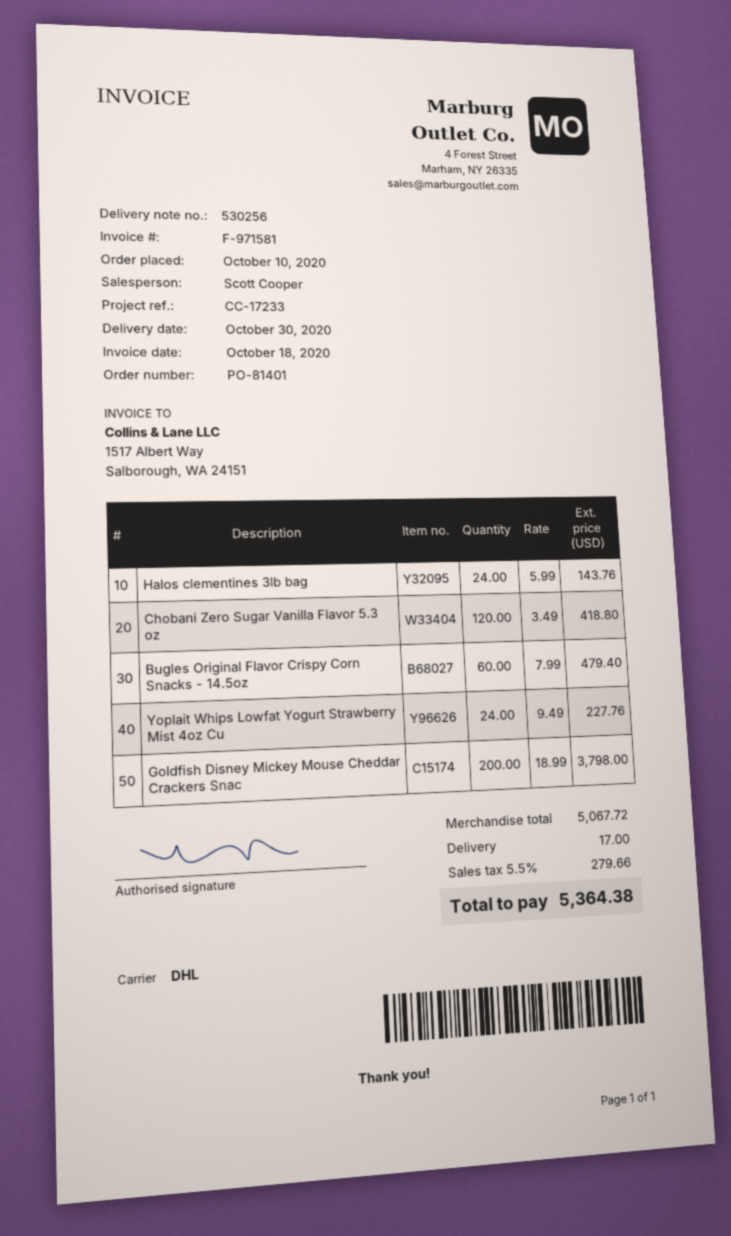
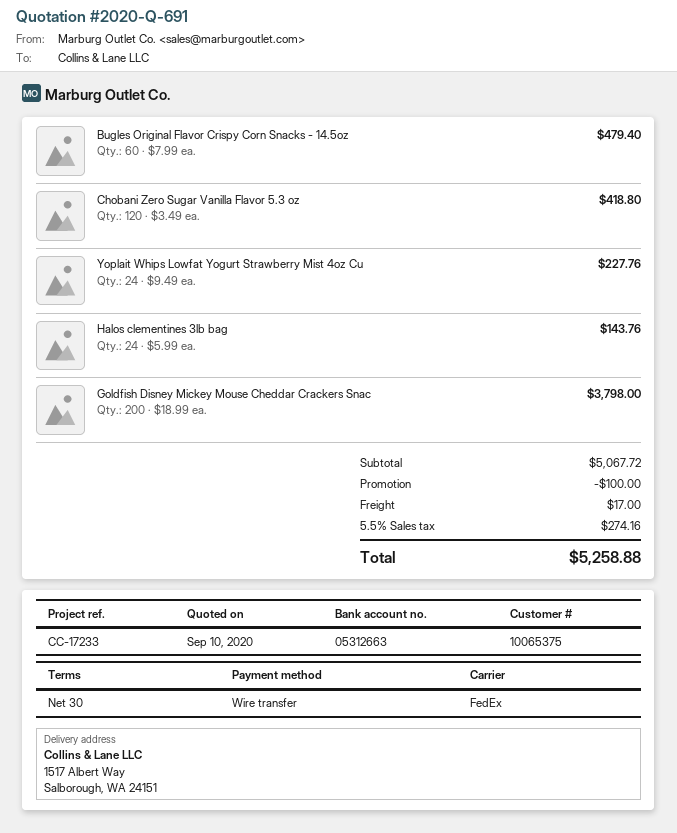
shipping method: DHL -> FedEx
discount: none -> 100.00
tax: 5.5% = 279.66 -> 5.5% = 274.16
total: 5364.38 -> 5258.88

